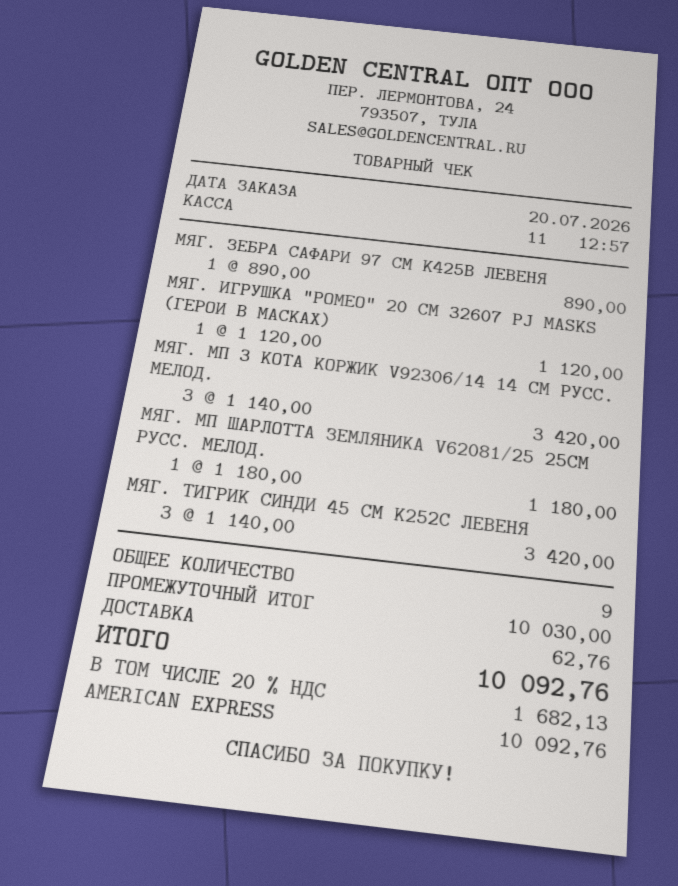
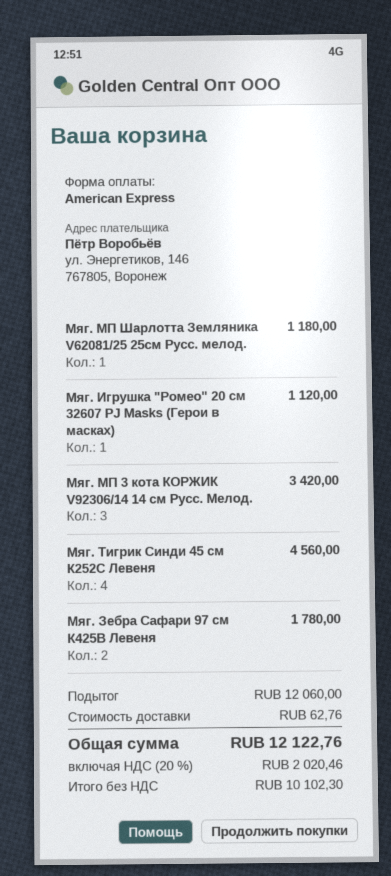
МЯГ. ЗЕБРА САФАРИ 97 СМ К425В ЛЕВЕНЯ: 1 for 890.00 -> 2 for 1780.00
МЯГ. ТИГРИК СИНДИ 45 СМ К252С ЛЕВЕНЯ: 3 for 3420.00 -> 4 for 4560.00
subtotal: 10030.00 -> 12060.00
tax: 20% = 1682.13 -> 20% = 2020.46
total: 10092.76 -> 12122.76

